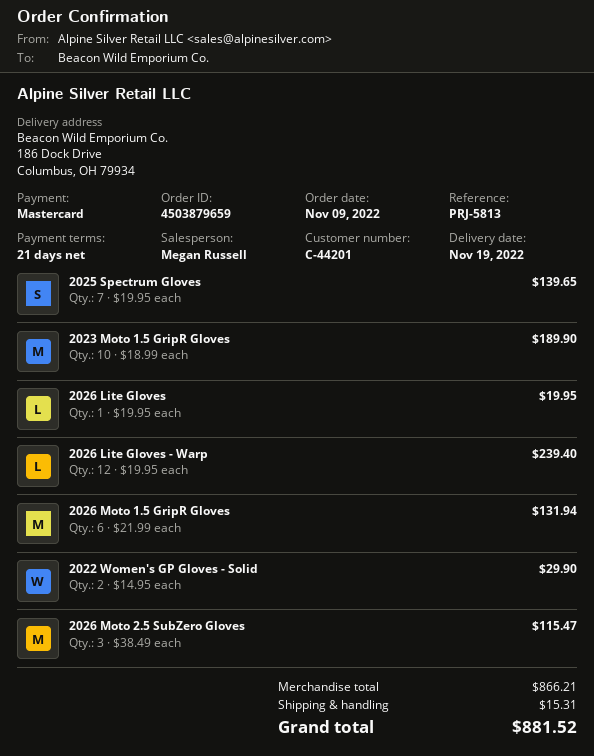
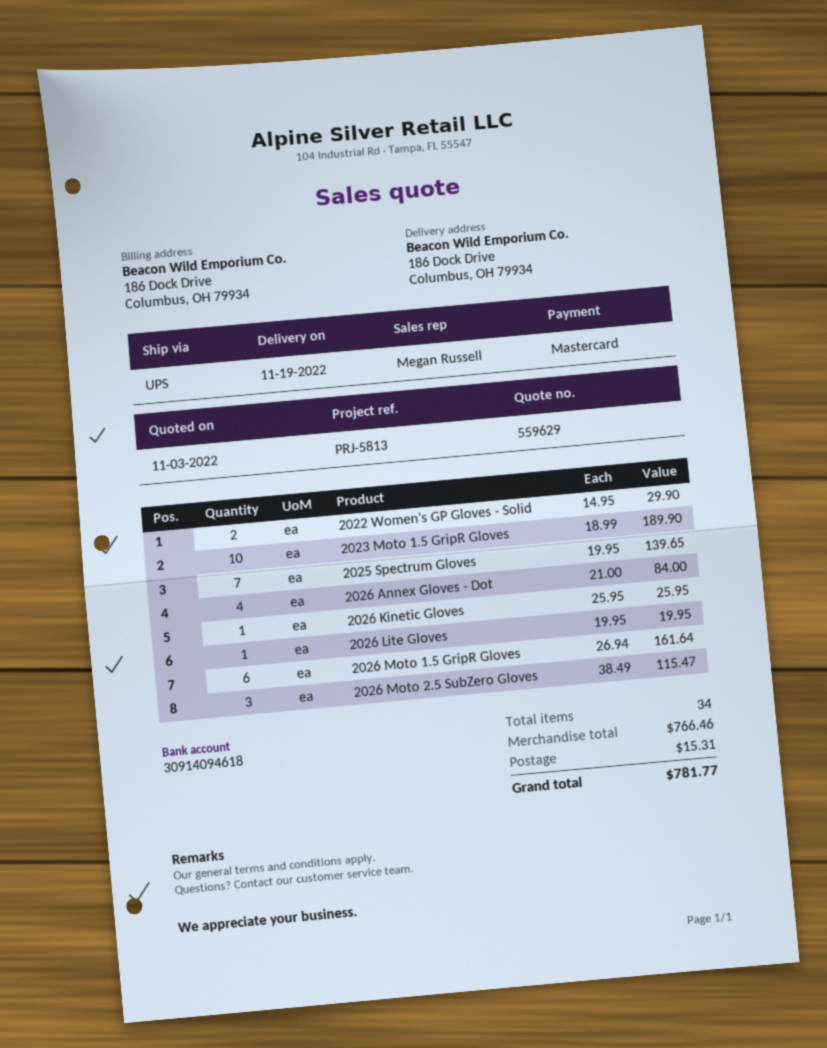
2026 Lite Gloves - Warp: 12 x 19.95 = 239.40 -> none
2026 Moto 1.5 GripR Gloves: 6 x 21.99 = 131.94 -> 6 x 26.94 = 161.64
2026 Annex Gloves - Dot: none -> 4 x 21.00 = 84.00
2026 Kinetic Gloves: none -> 1 x 25.95 = 25.95
subtotal: 866.21 -> 766.46
total: 881.52 -> 781.77

